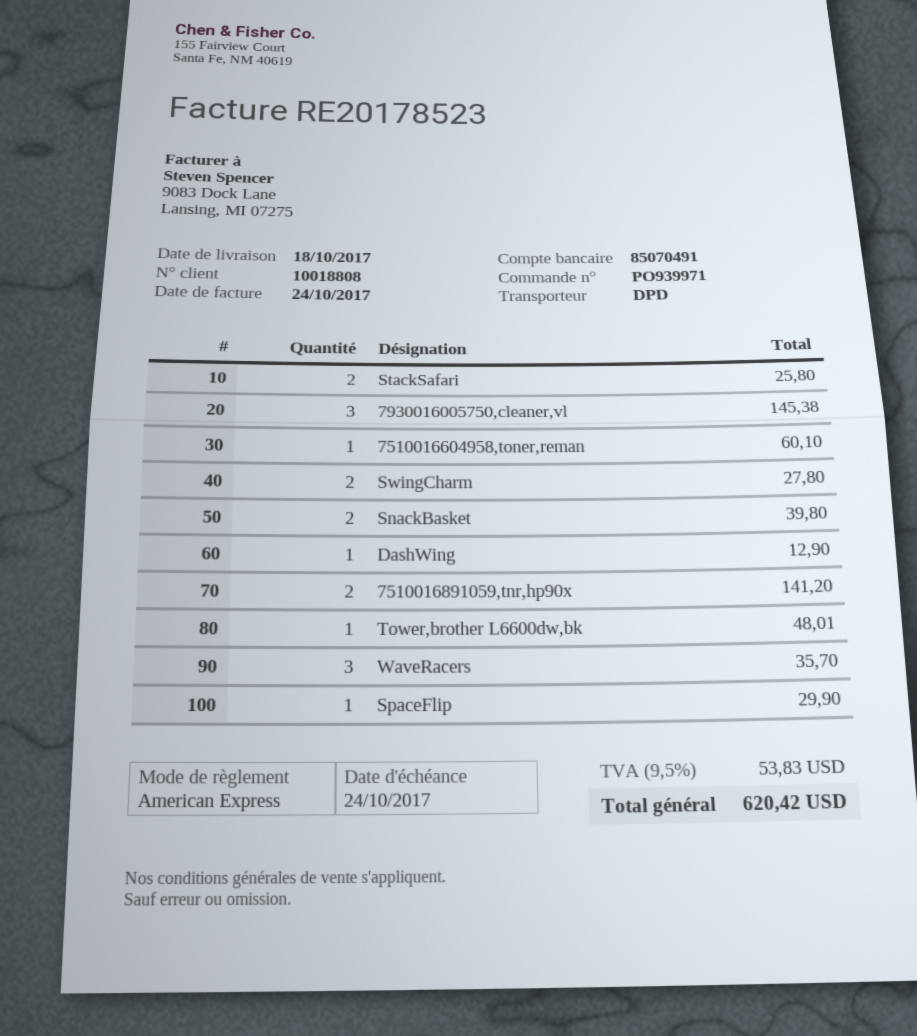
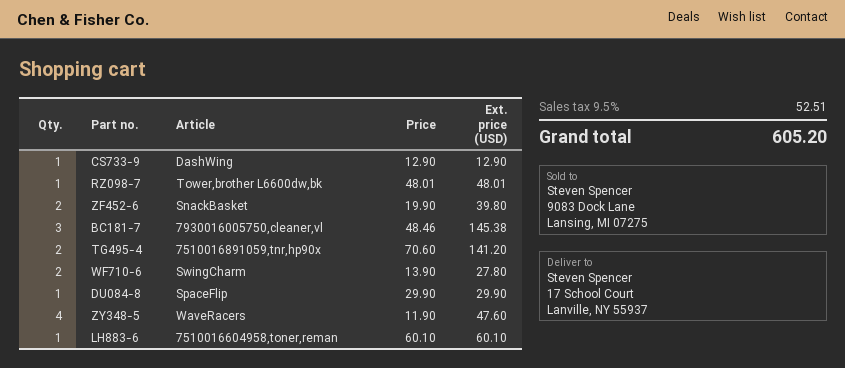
StackSafari: 2 for 25.80 -> none
WaveRacers: 3 for 35.70 -> 4 for 47.60
tax: 9.5% = 53.83 -> 9.5% = 52.51
total: 620.42 -> 605.20

